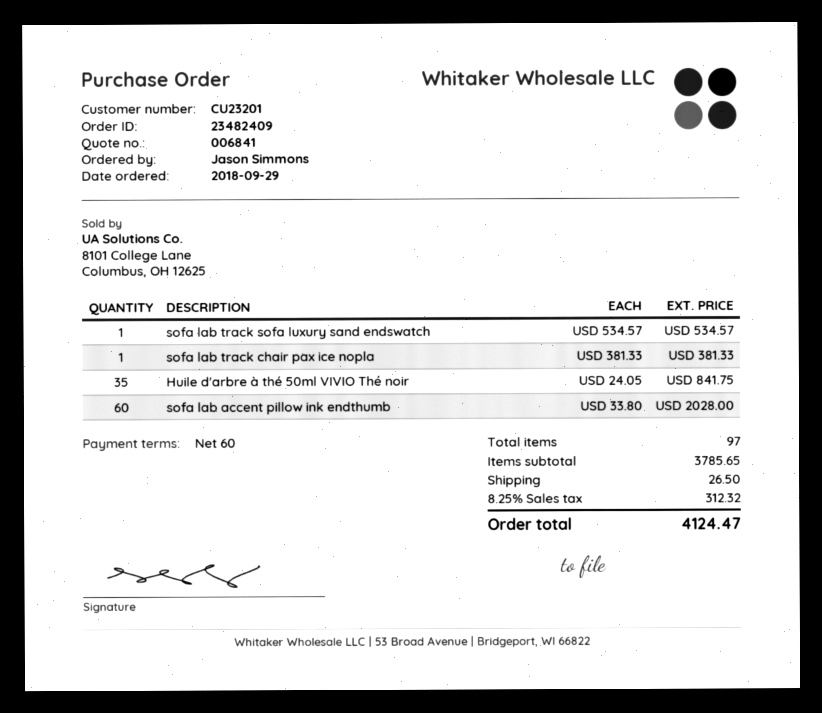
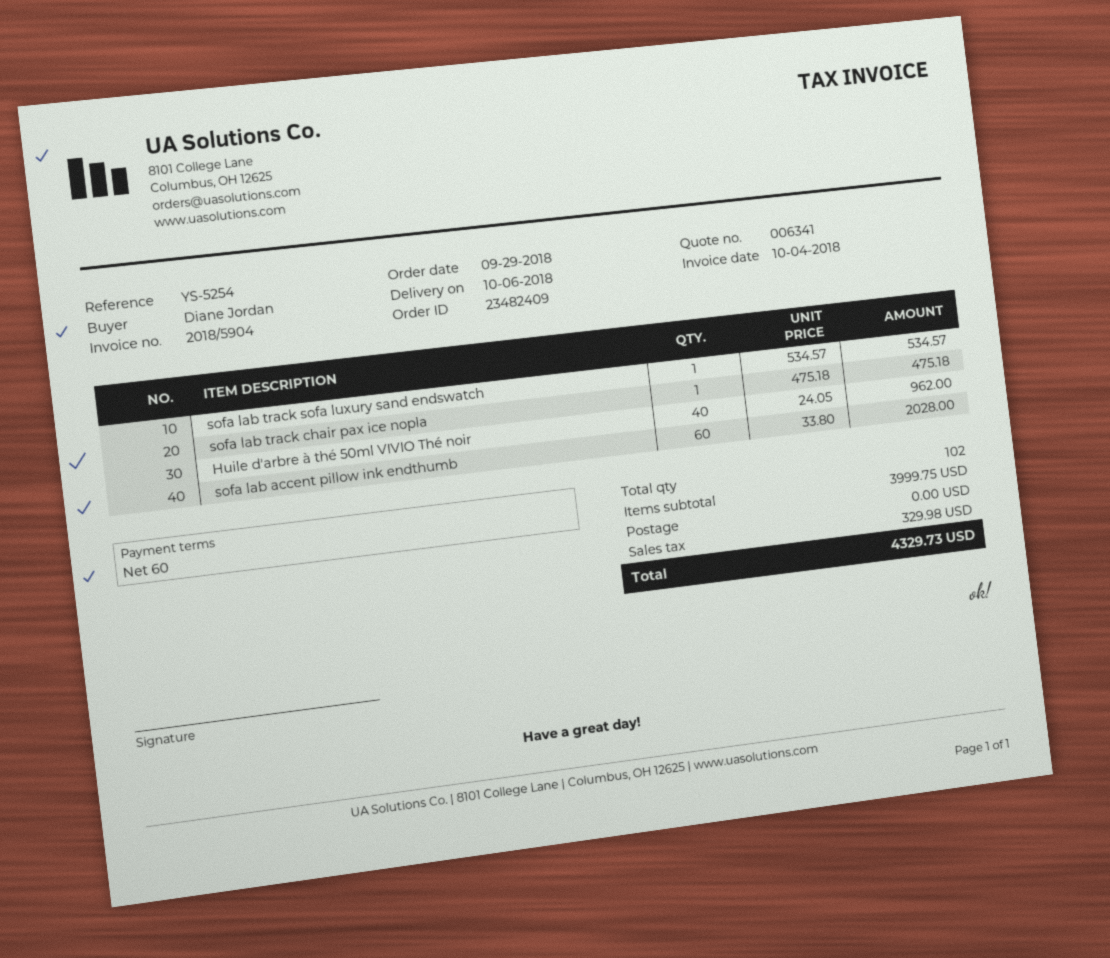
quote number: 006841 -> 006341
ordered by: Jason Simmons -> Diane Jordan
sofa lab track chair pax ice nopla: 1 x 381.33 = 381.33 -> 1 x 475.18 = 475.18
Huile d'arbre à thé 50ml VIVIO Thé noir: 35 x 24.05 = 841.75 -> 40 x 24.05 = 962.00
total quantity: 97 -> 102
subtotal: 3785.65 -> 3999.75
shipping: 26.50 -> 0.00
tax: 312.32 -> 329.98
total: 4124.47 -> 4329.73

